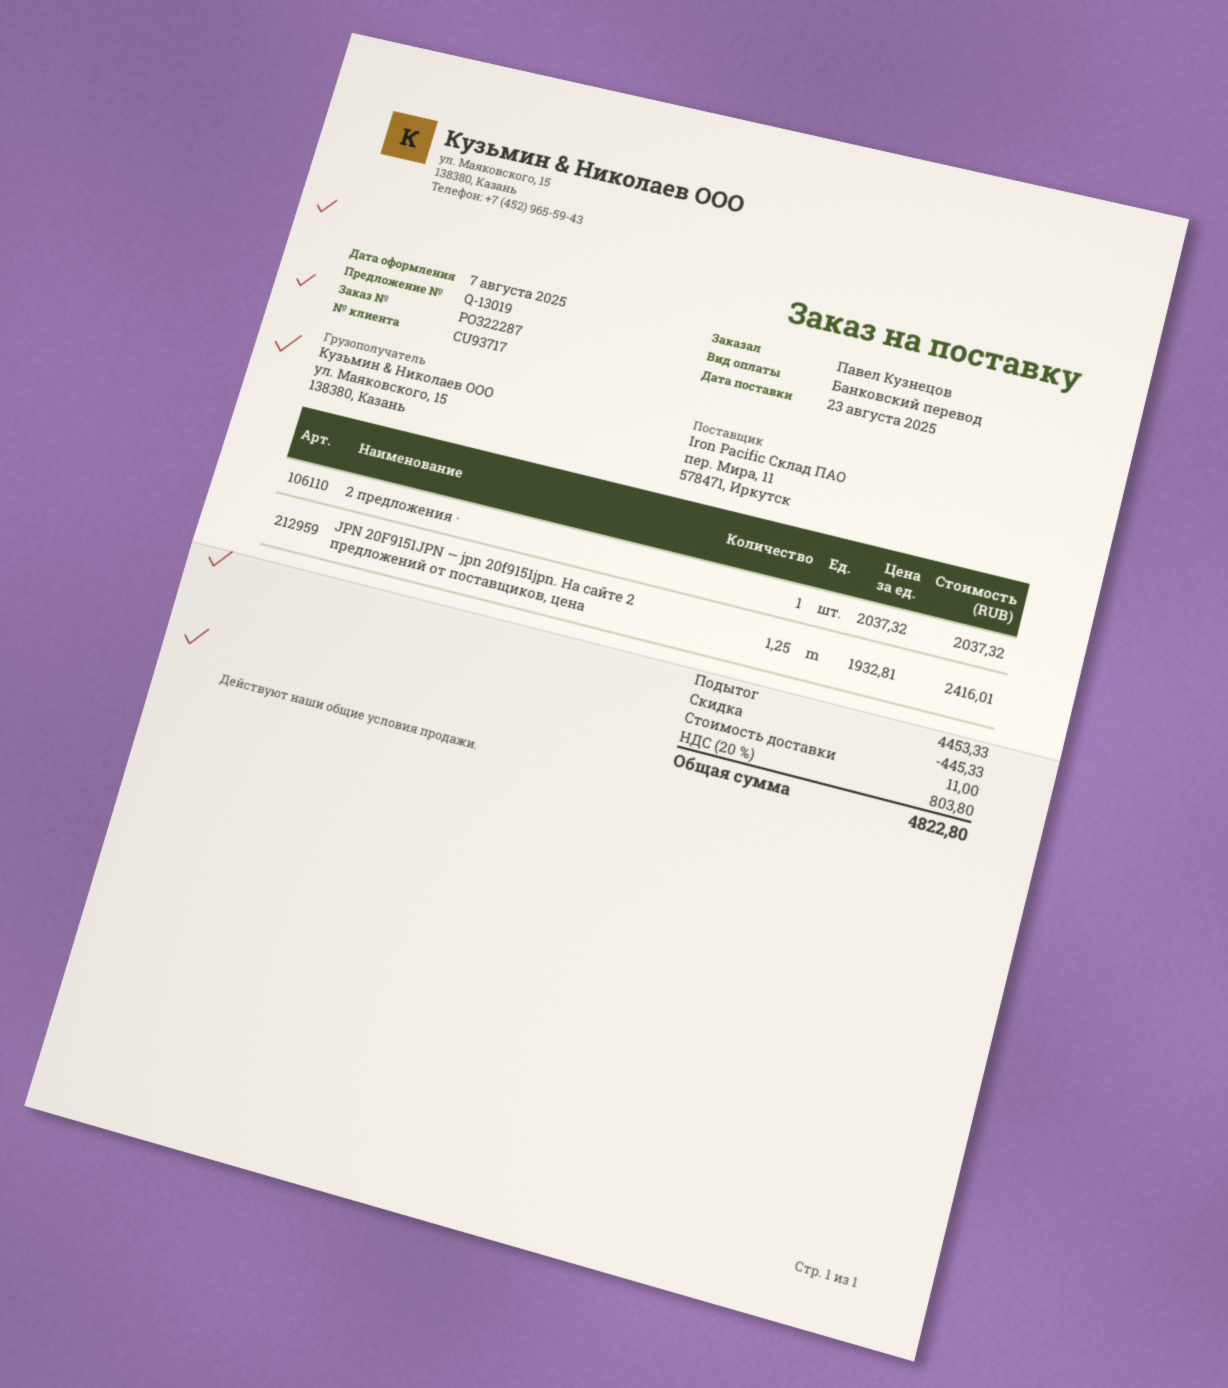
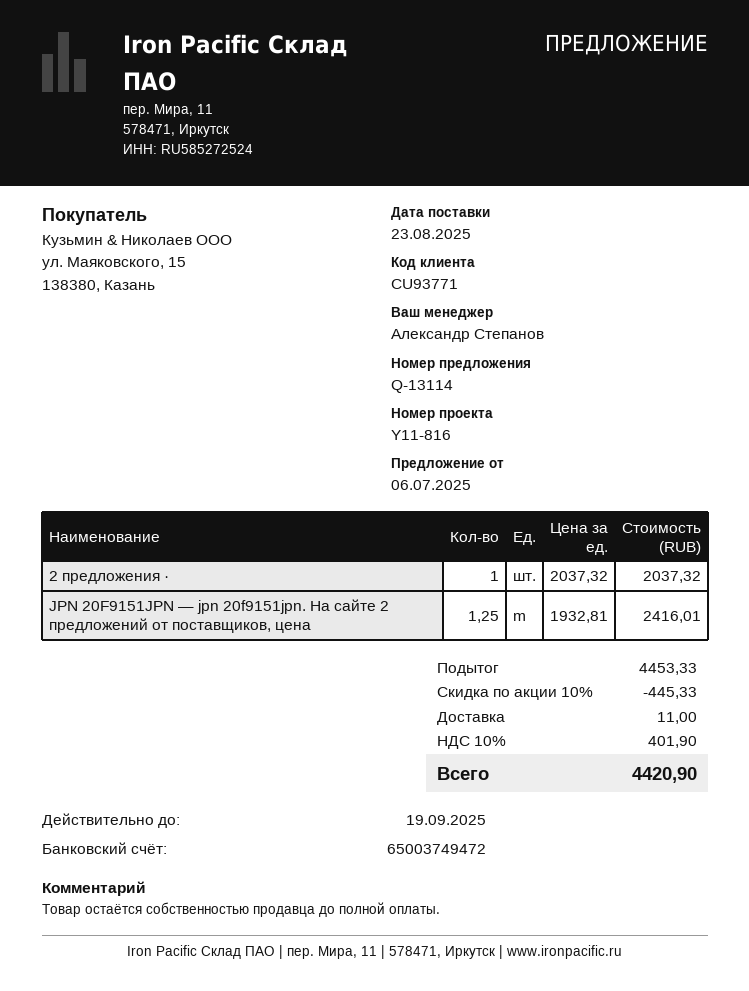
quote number: Q-13019 -> Q-13114
customer number: CU93717 -> CU93771
tax: 20% = 803.80 -> 10% = 401.90
total: 4822.80 -> 4420.90

